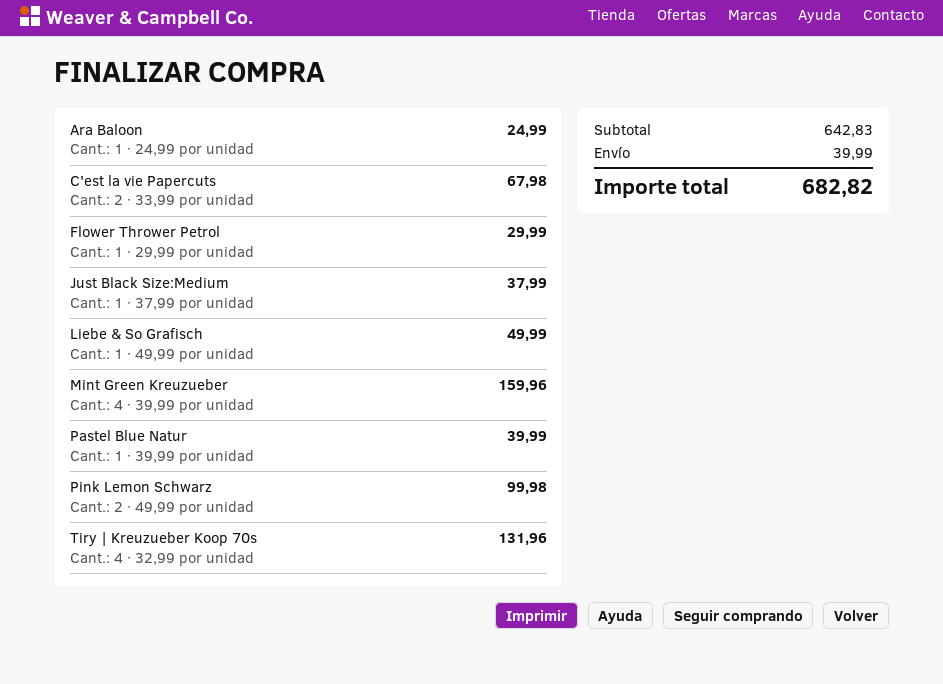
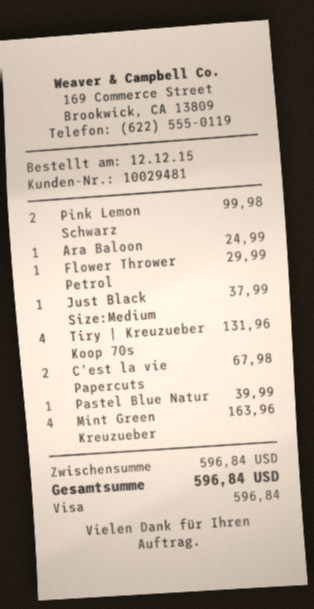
Liebe & So Grafisch: 1 for 49.99 -> none
Mint Green Kreuzueber: 4 for 159.96 -> 4 for 163.96
subtotal: 642.83 -> 596.84
shipping: 39.99 -> none
total: 682.82 -> 596.84

